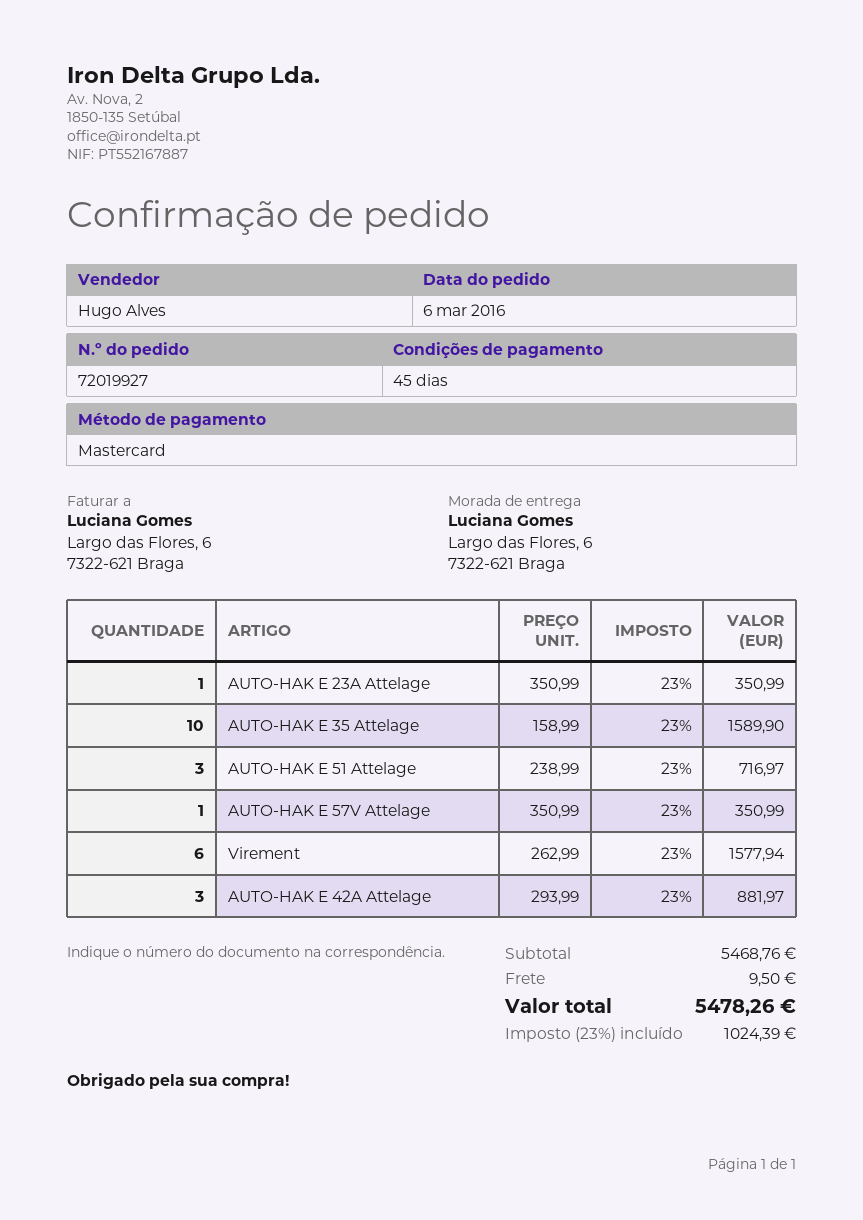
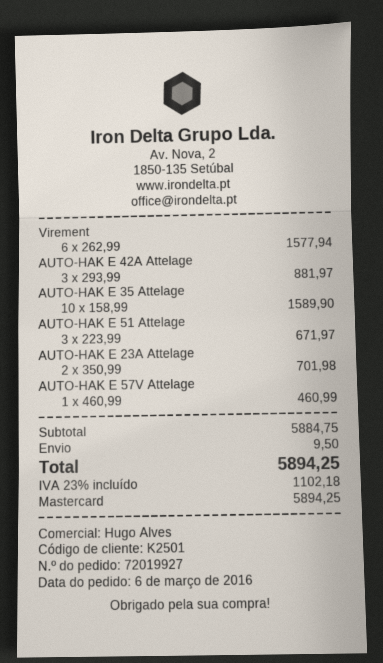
AUTO-HAK E 23A Attelage: 1 x 350.99 = 350.99 -> 2 x 350.99 = 701.98
AUTO-HAK E 51 Attelage: 3 x 238.99 = 716.97 -> 3 x 223.99 = 671.97
AUTO-HAK E 57V Attelage: 1 x 350.99 = 350.99 -> 1 x 460.99 = 460.99
subtotal: 5468.76 -> 5884.75
tax: 23% = 1024.39 -> 23% = 1102.18
total: 5478.26 -> 5894.25

